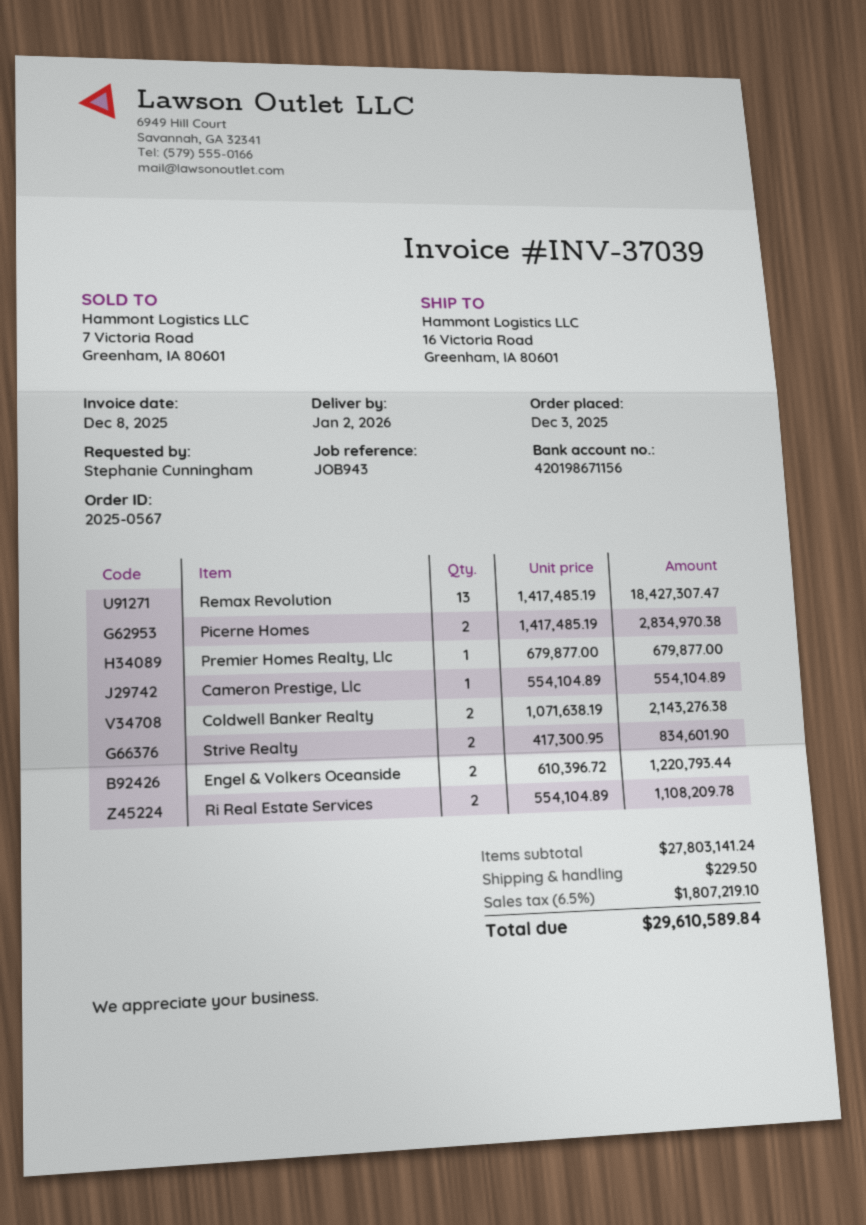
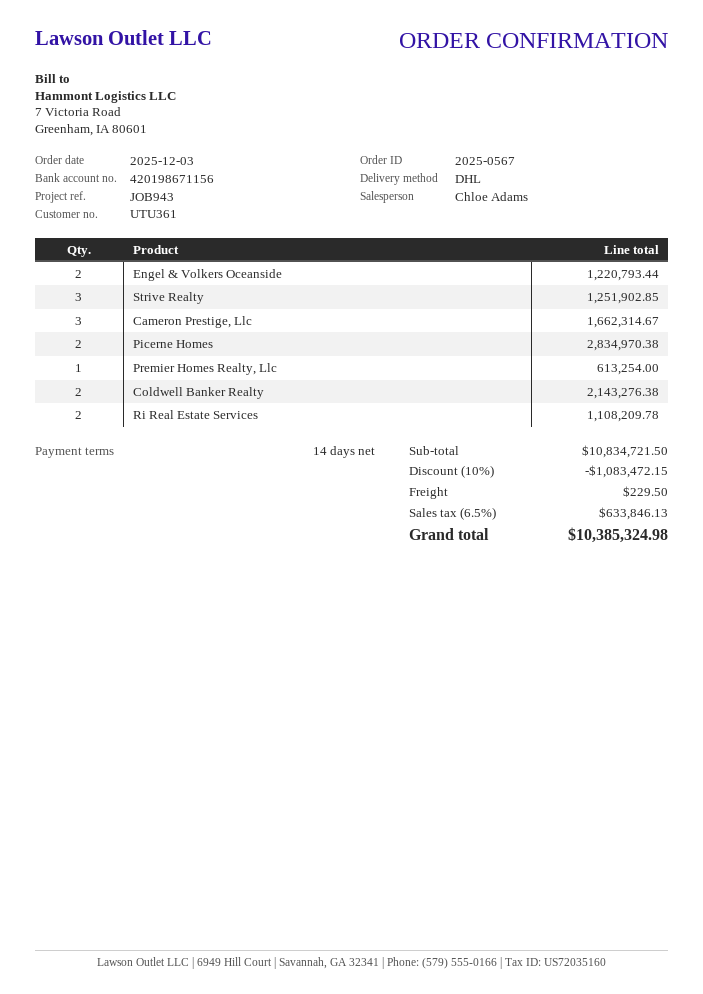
Remax Revolution: 13 for 18427307.47 -> none
Premier Homes Realty, Llc: 1 for 679877.00 -> 1 for 613254.00
Cameron Prestige, Llc: 1 for 554104.89 -> 3 for 1662314.67
Strive Realty: 2 for 834601.90 -> 3 for 1251902.85
subtotal: 27803141.24 -> 10834721.50
discount: none -> 10% = 1083472.15
tax: 6.5% = 1807219.10 -> 6.5% = 633846.13
total: 29610589.84 -> 10385324.98

